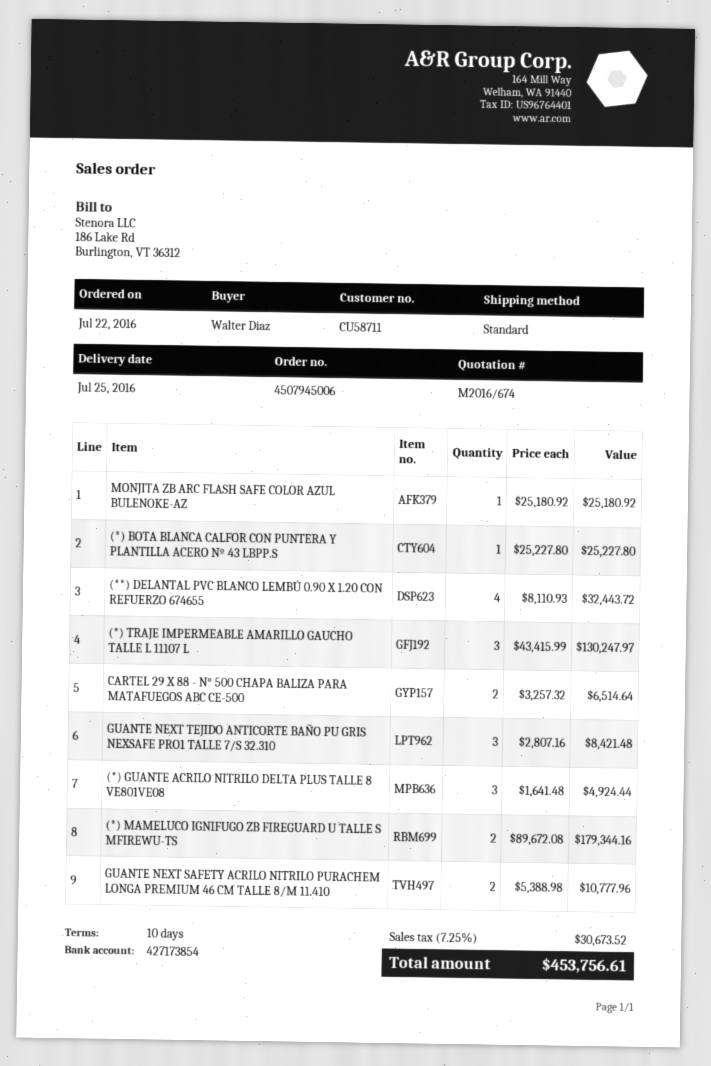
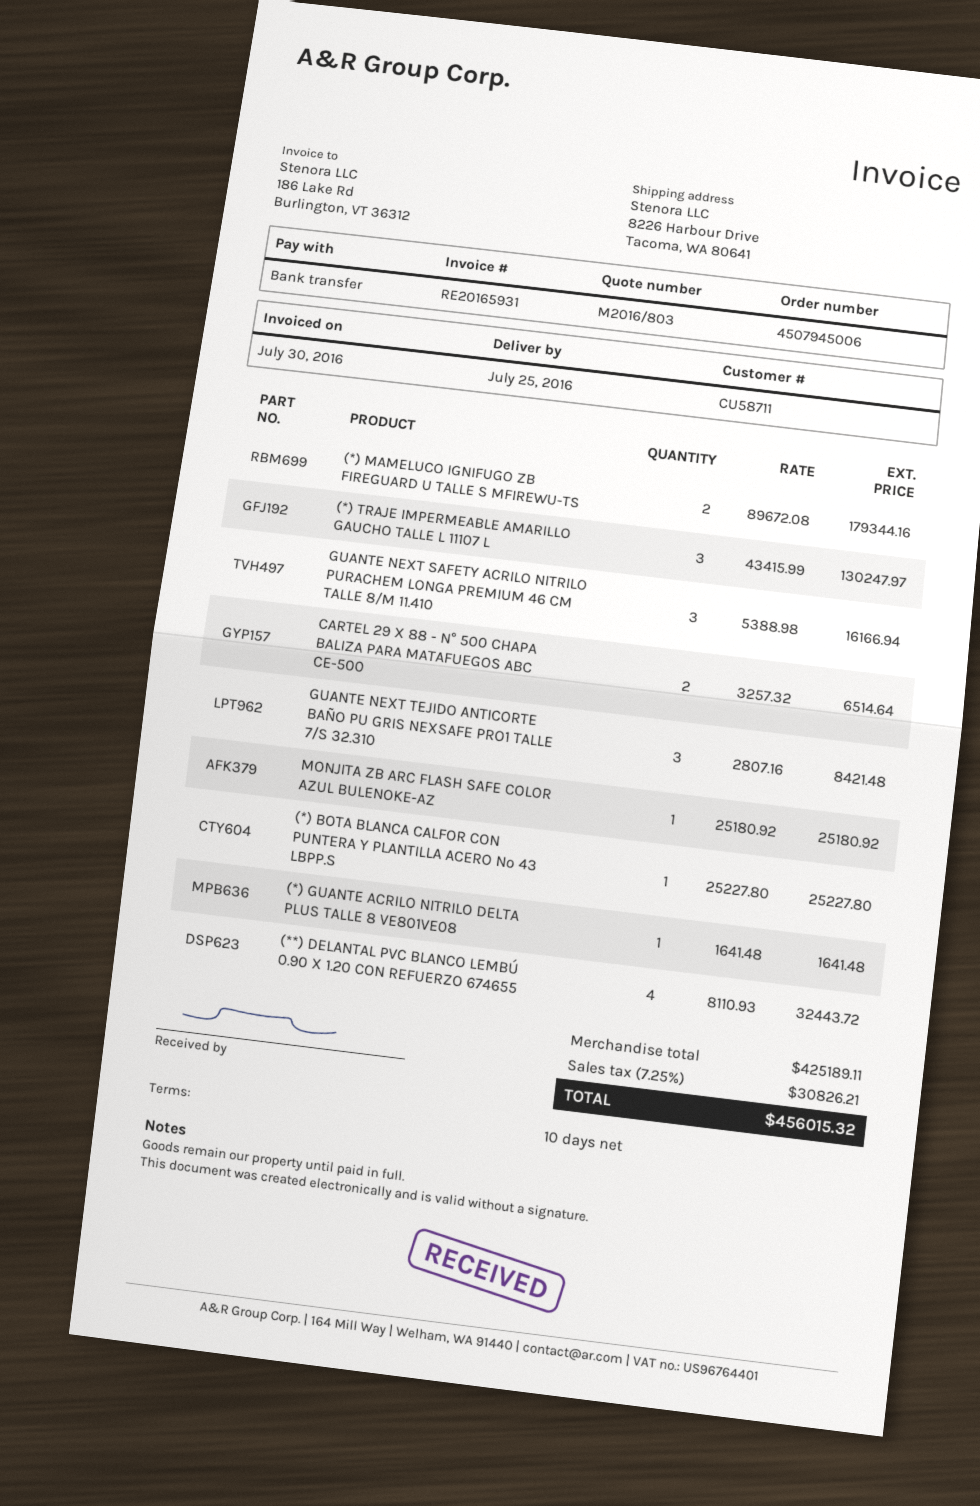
quote number: M2016/674 -> M2016/803
(*) GUANTE ACRILO NITRILO DELTA PLUS TALLE 8 VE801VE08: 3 x 1641.48 = 4924.44 -> 1 x 1641.48 = 1641.48
GUANTE NEXT SAFETY ACRILO NITRILO PURACHEM LONGA PREMIUM 46 CM TALLE 8/M 11.410: 2 x 5388.98 = 10777.96 -> 3 x 5388.98 = 16166.94
tax: 7.25% = 30673.52 -> 7.25% = 30826.21
total: 453756.61 -> 456015.32

